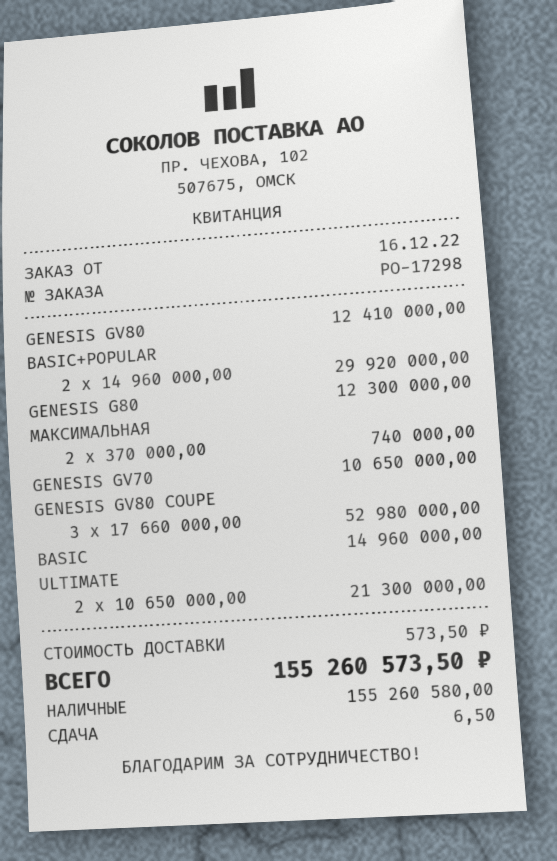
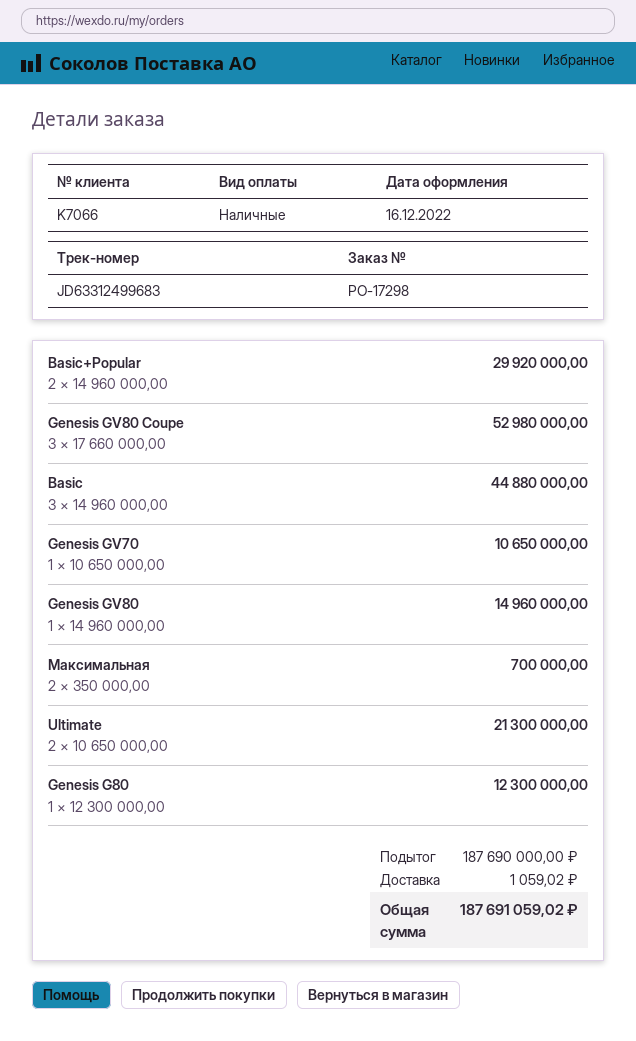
GENESIS GV80: 1 x 12410000.00 = 12410000.00 -> 1 x 14960000.00 = 14960000.00
МАКСИМАЛЬНАЯ: 2 x 370000.00 = 740000.00 -> 2 x 350000.00 = 700000.00
BASIC: 1 x 14960000.00 = 14960000.00 -> 3 x 14960000.00 = 44880000.00
shipping: 573.50 -> 1059.02
total: 155260573.50 -> 187691059.02

